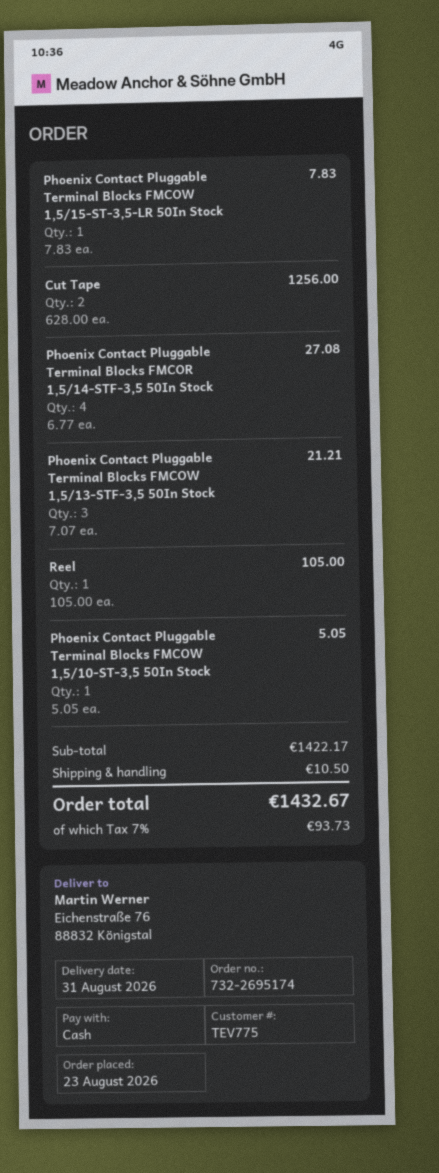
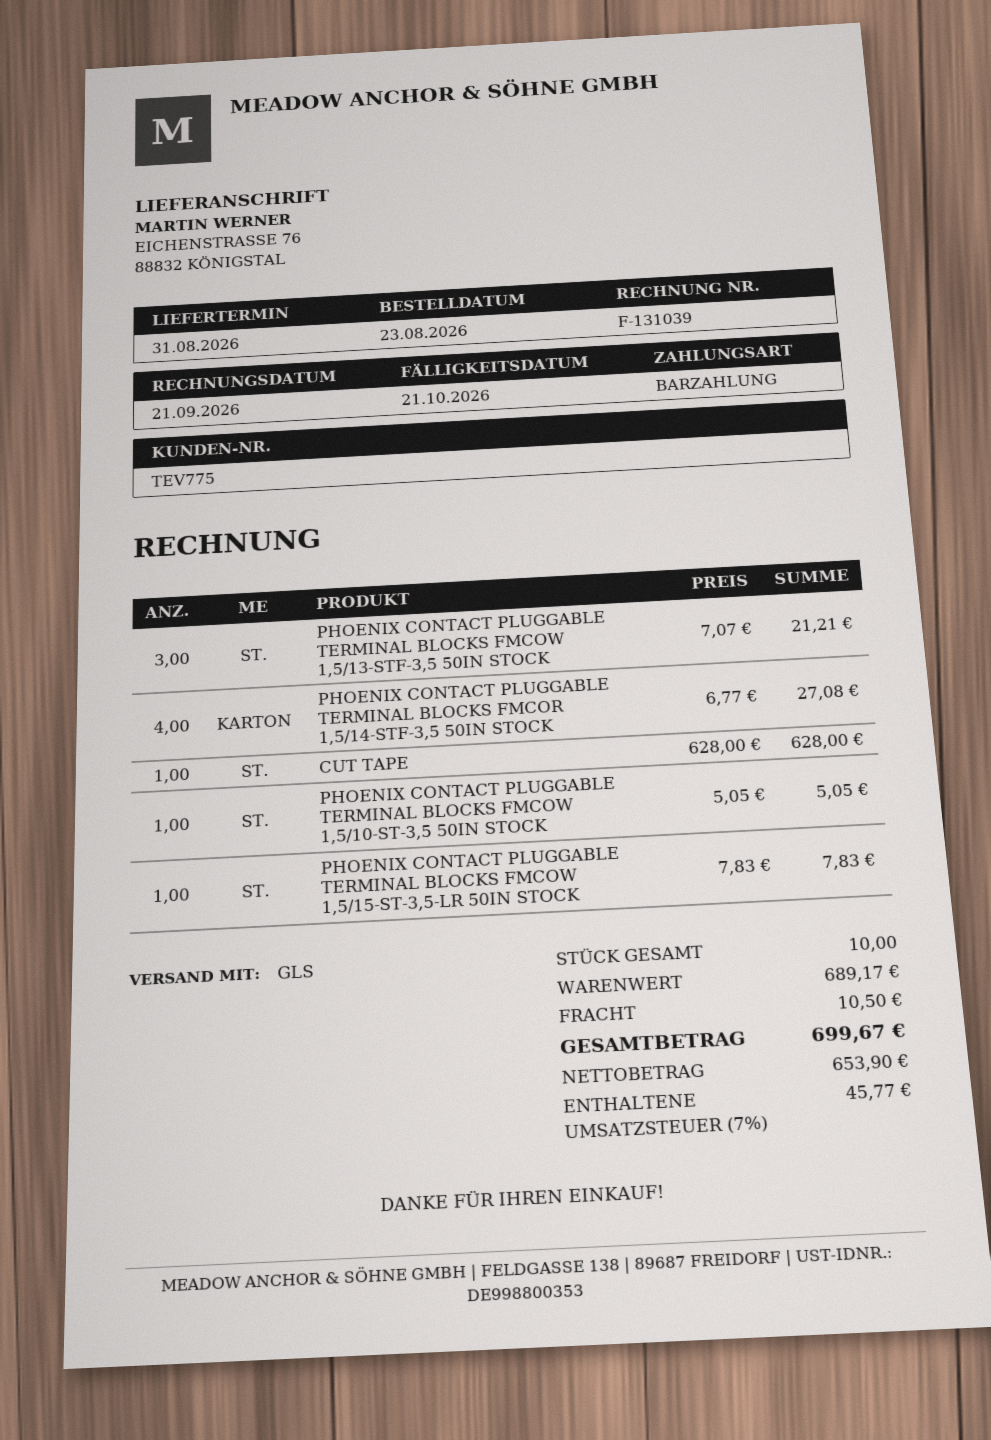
Cut Tape: 2 x 628.00 = 1256.00 -> 1 x 628.00 = 628.00
Reel: 1 x 105.00 = 105.00 -> none
subtotal: 1422.17 -> 689.17
tax: 7% = 93.73 -> 7% = 45.77
total: 1432.67 -> 699.67

